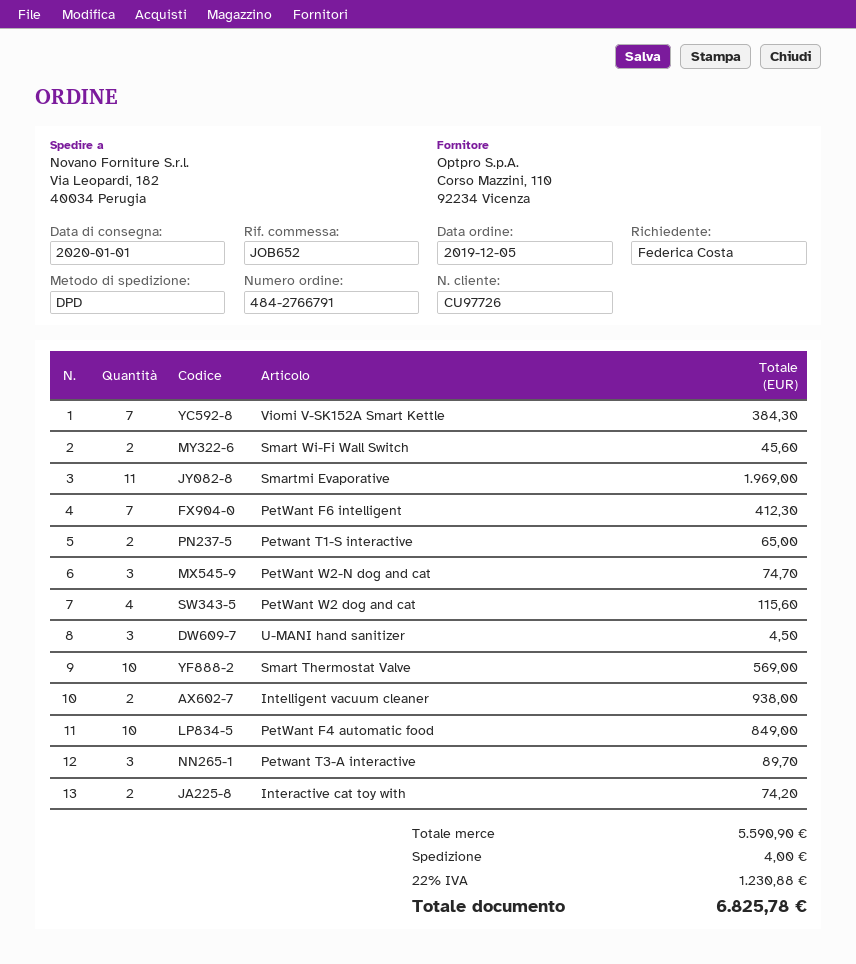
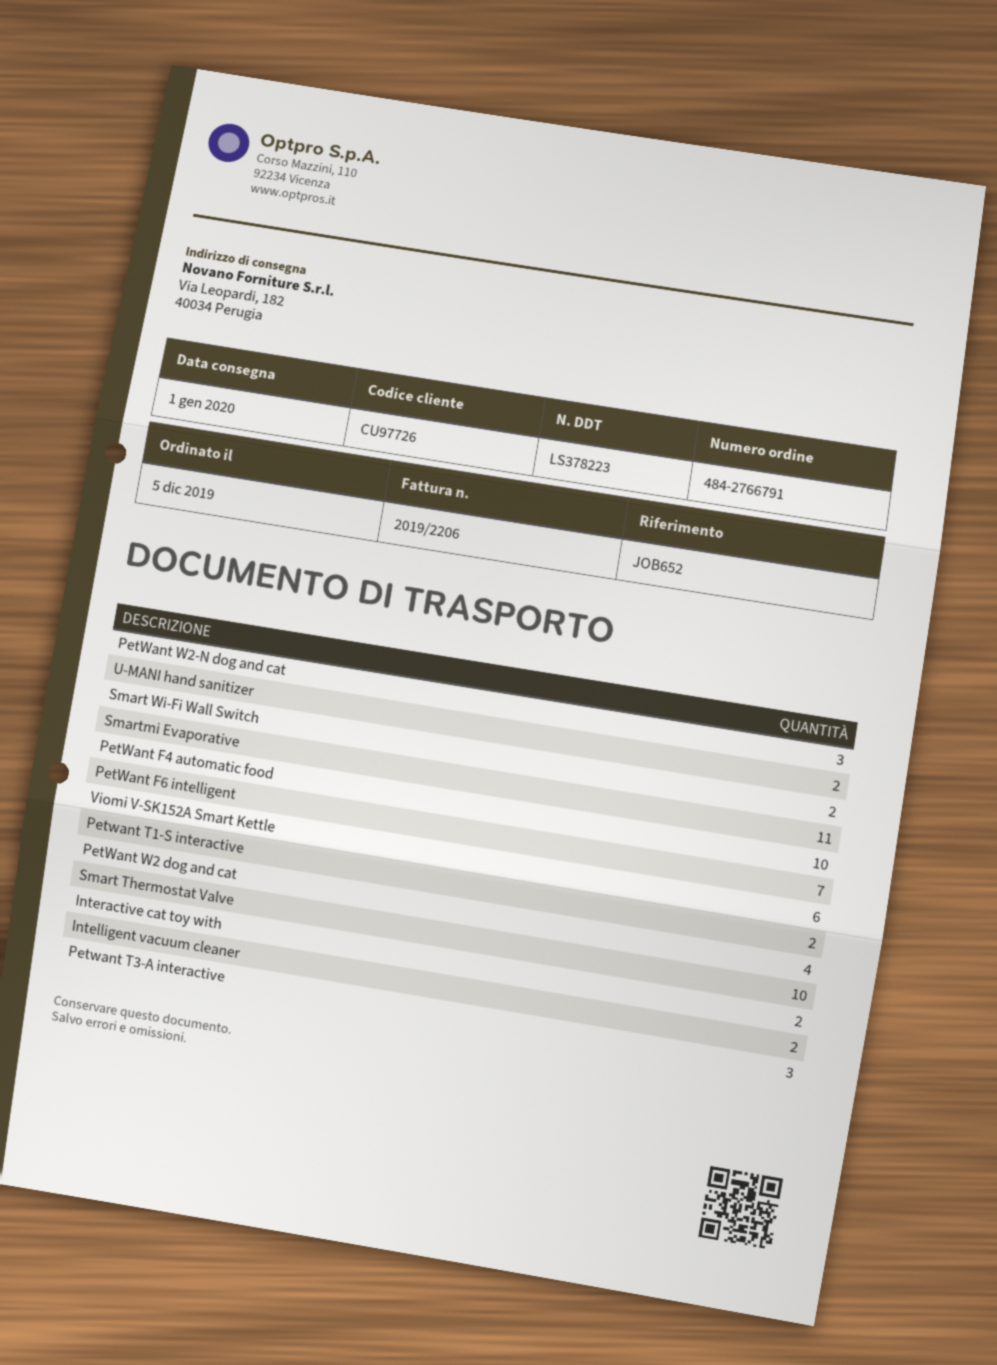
Viomi V-SK152A Smart Kettle: 7 -> 6
U-MANI hand sanitizer: 3 -> 2

